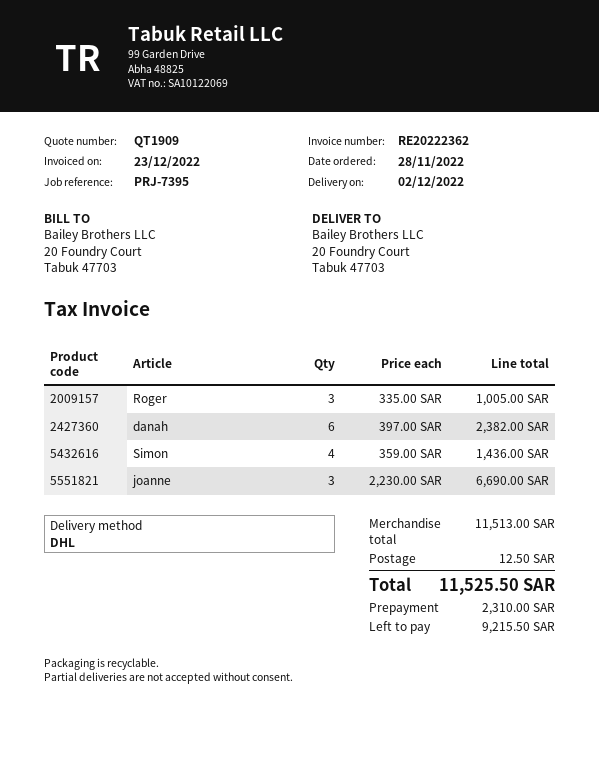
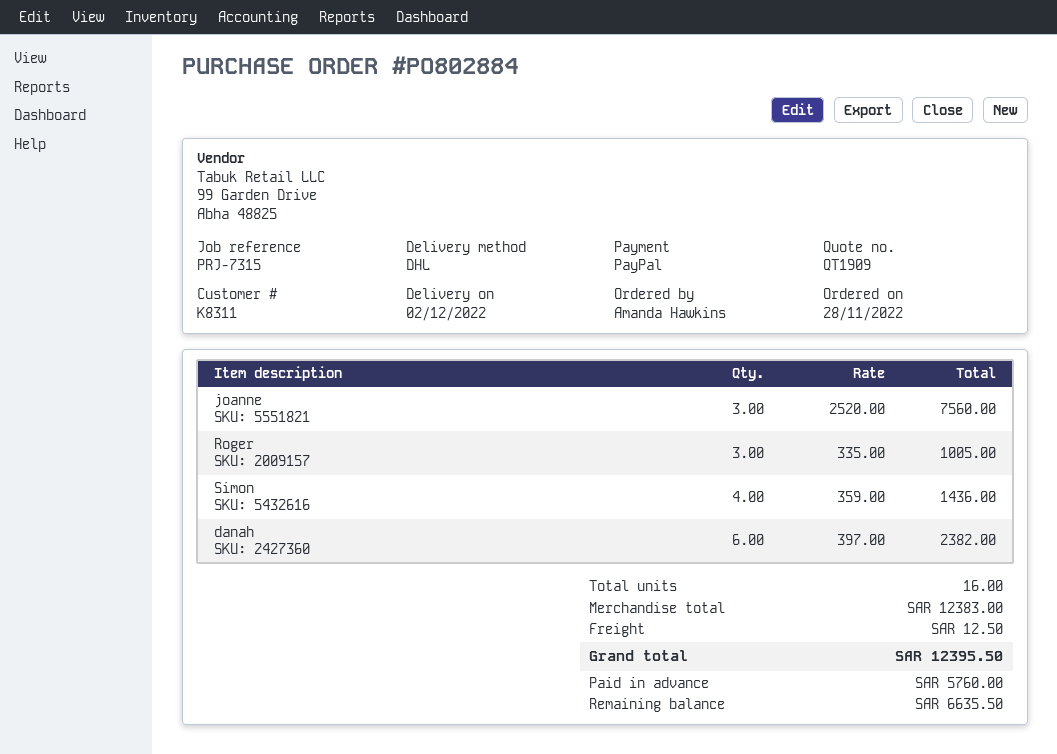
reference: PRJ-7395 -> PRJ-7315
joanne: 3 x 2230.00 = 6690.00 -> 3 x 2520.00 = 7560.00
subtotal: 11513.00 -> 12383.00
total: 11525.50 -> 12395.50
deposit: 2310.00 -> 5760.00
balance: 9215.50 -> 6635.50

